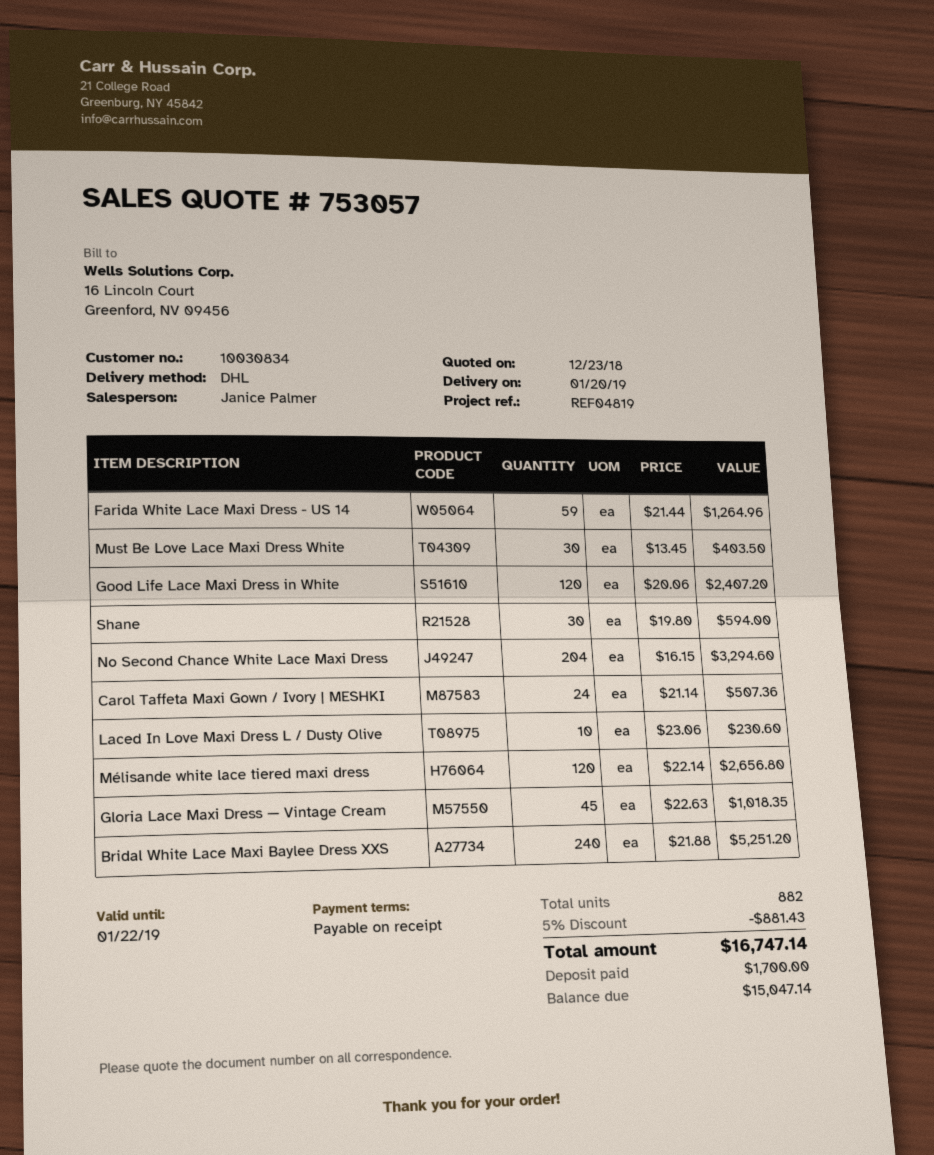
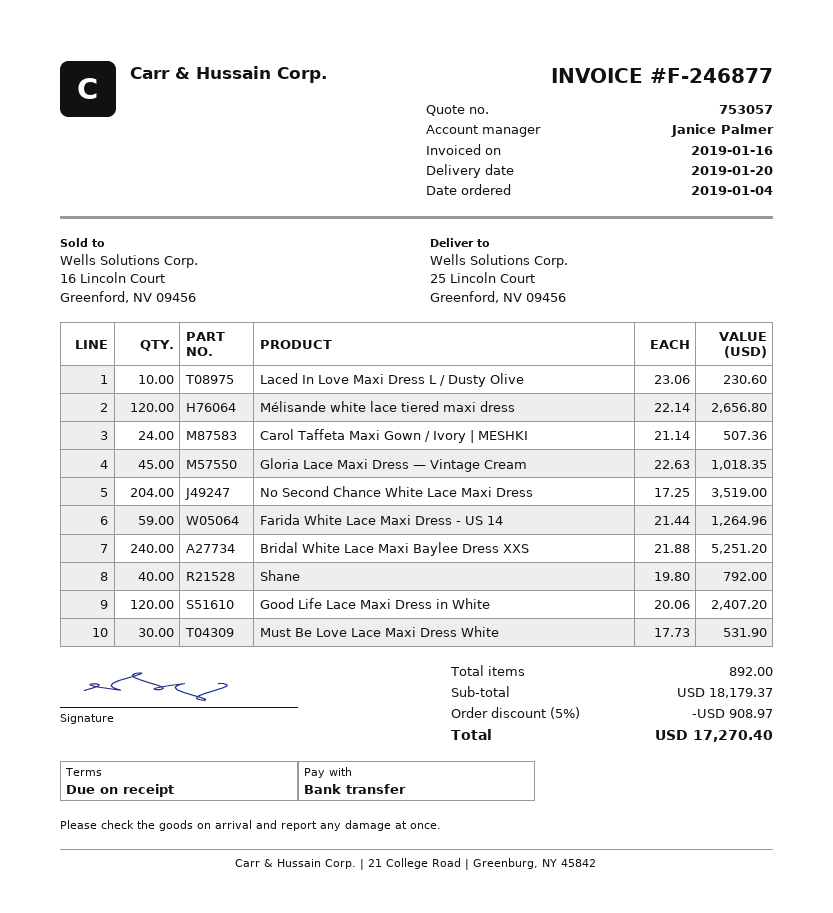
Must Be Love Lace Maxi Dress White: 30 x 13.45 = 403.50 -> 30 x 17.73 = 531.90
Shane: 30 x 19.80 = 594.00 -> 40 x 19.80 = 792.00
No Second Chance White Lace Maxi Dress: 204 x 16.15 = 3294.60 -> 204 x 17.25 = 3519.00
total quantity: 882 -> 892
discount: 5% = 881.43 -> 5% = 908.97
total: 16747.14 -> 17270.40

